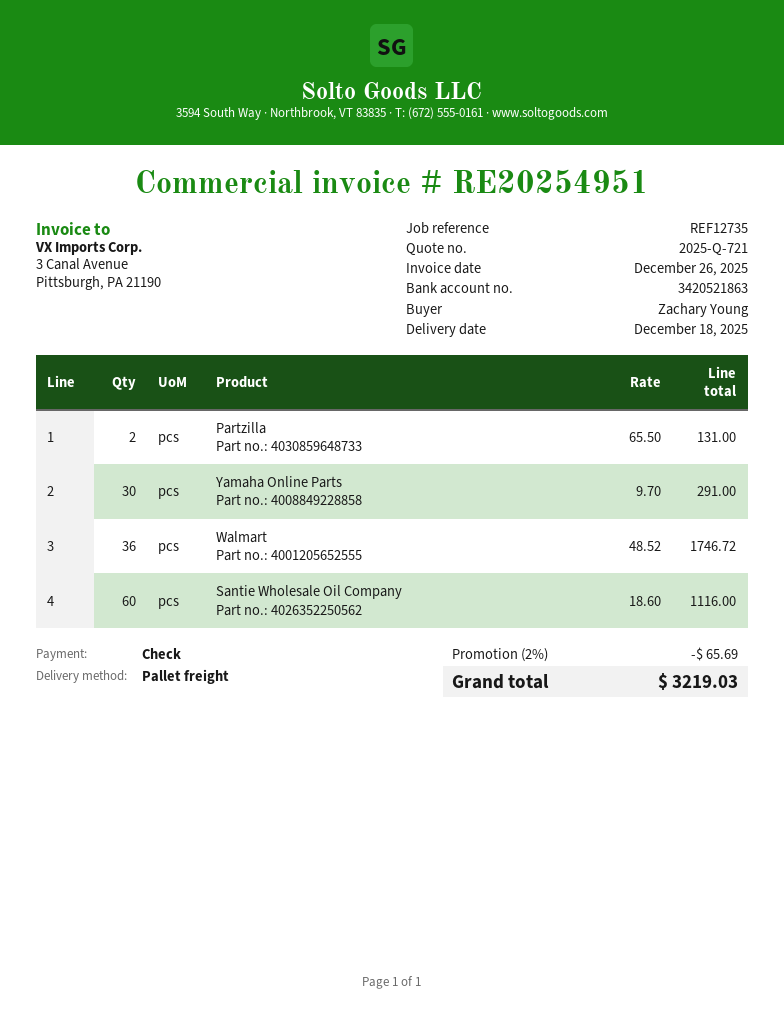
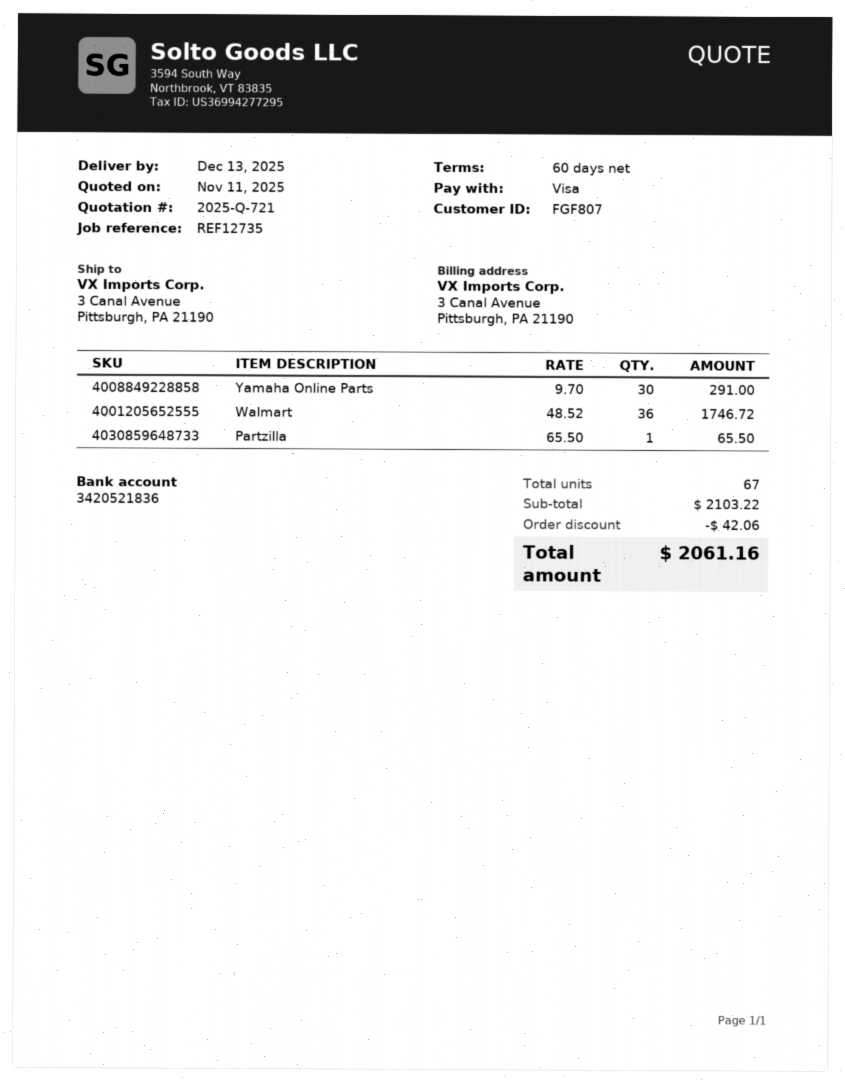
delivery date: 2025-12-18 -> 2025-12-13
payment method: cheque -> Visa
bank account: 3420521863 -> 3420521836
Partzilla: 2 x 65.50 = 131.00 -> 1 x 65.50 = 65.50
Santie Wholesale Oil Company: 60 x 18.60 = 1116.00 -> none
discount: 65.69 -> 42.06
total: 3219.03 -> 2061.16

